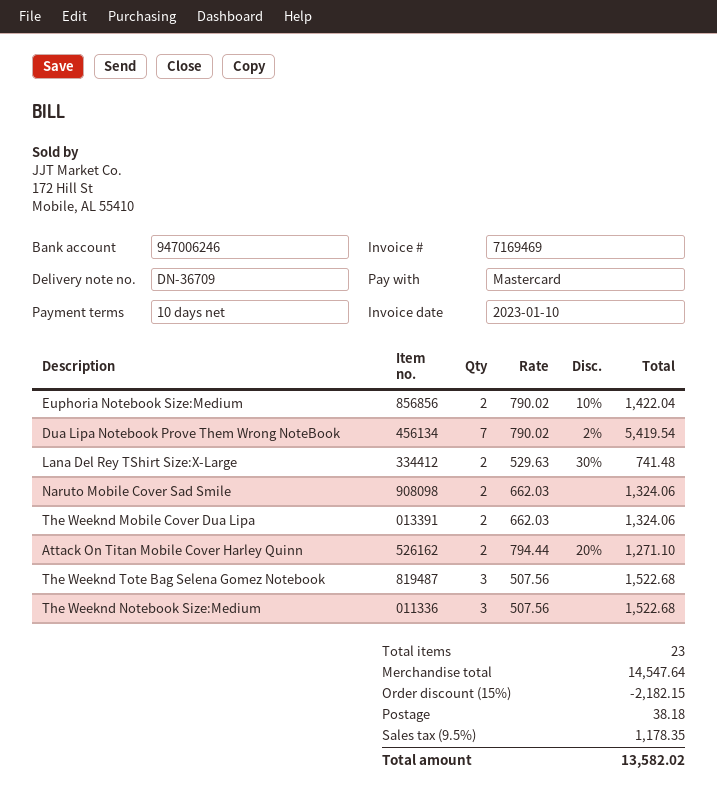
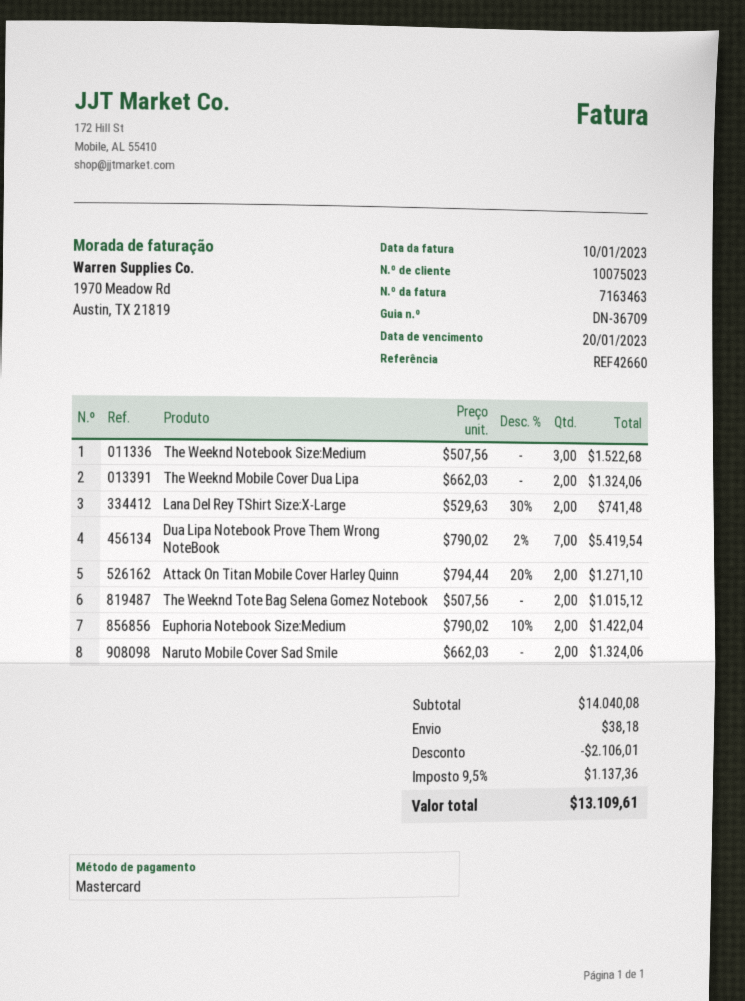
invoice number: 7169469 -> 7163463
The Weeknd Tote Bag Selena Gomez Notebook: 3 x 507.56 = 1522.68 -> 2 x 507.56 = 1015.12
subtotal: 14547.64 -> 14040.08
discount: 2182.15 -> 2106.01
tax: 9.5% = 1178.35 -> 9.5% = 1137.36
total: 13582.02 -> 13109.61

